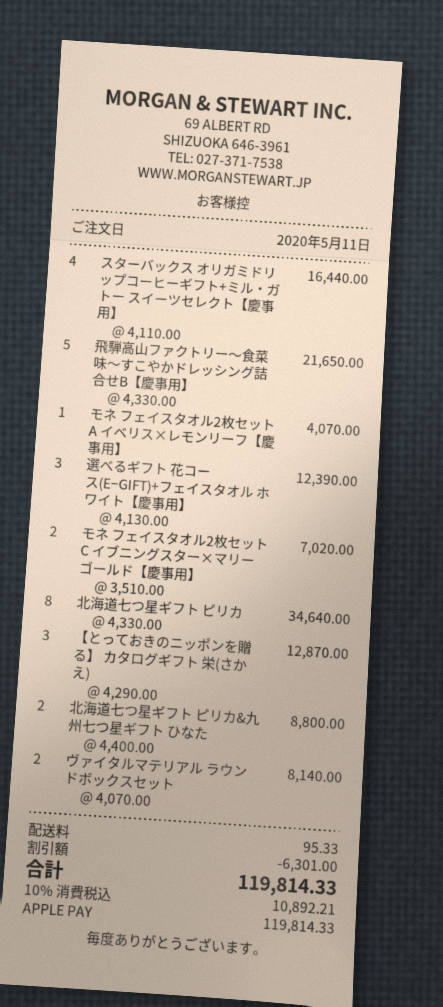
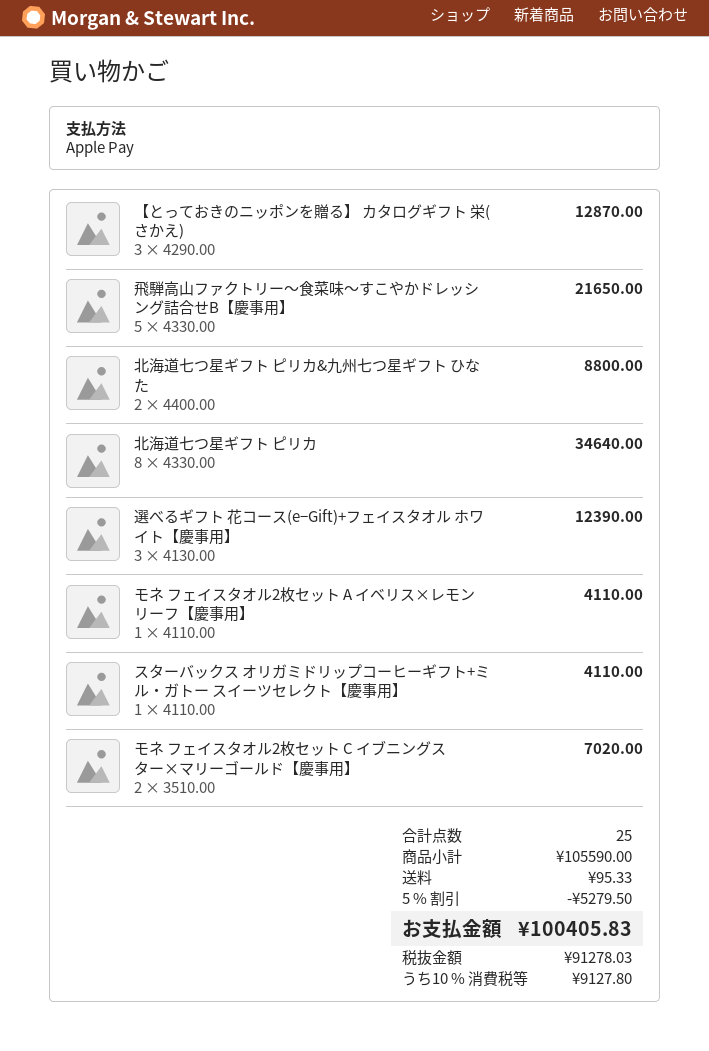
スターバックス オリガミドリップコーヒーギフト+ミル・ガトー スイーツセレクト【慶事用】: 4 x 4110.00 = 16440.00 -> 1 x 4110.00 = 4110.00
モネ フェイスタオル2枚セット A イベリス×レモンリーフ【慶事用】: 1 x 4070.00 = 4070.00 -> 1 x 4110.00 = 4110.00
ヴァイタルマテリアル ラウンドボックスセット: 2 x 4070.00 = 8140.00 -> none
discount: 6301.00 -> 5279.50
tax: 10% = 10892.21 -> 10% = 9127.80
total: 119814.33 -> 100405.83

